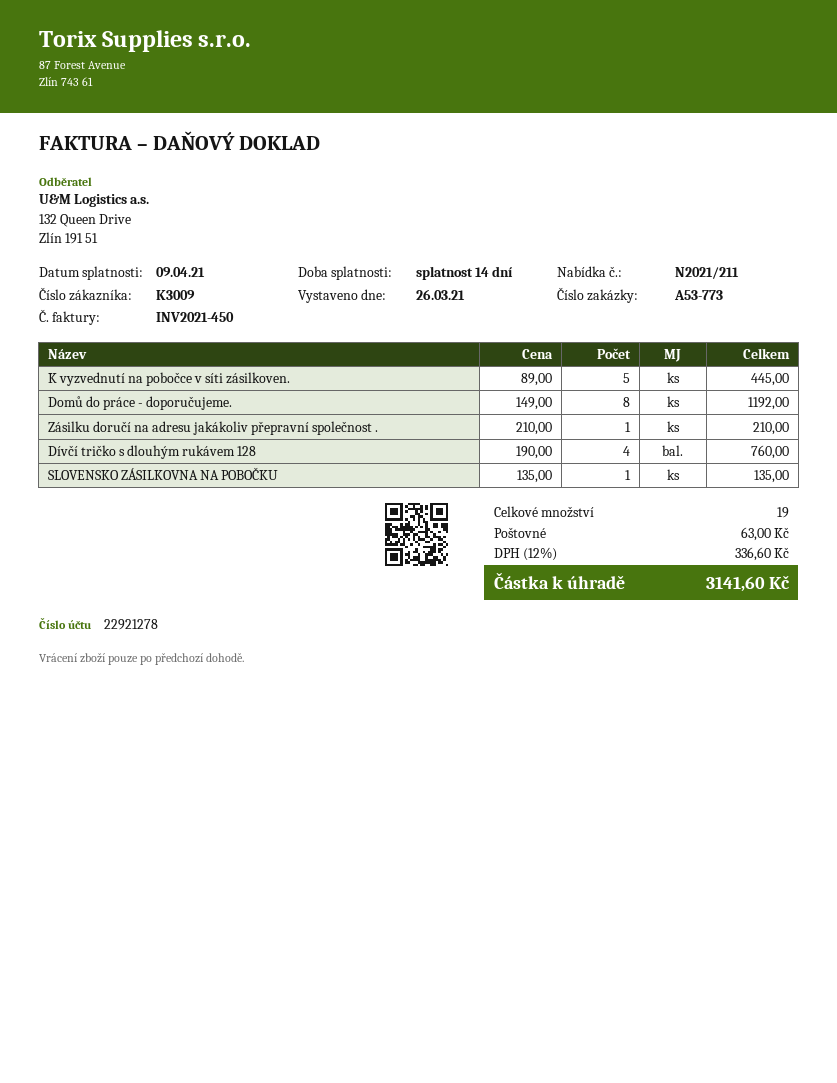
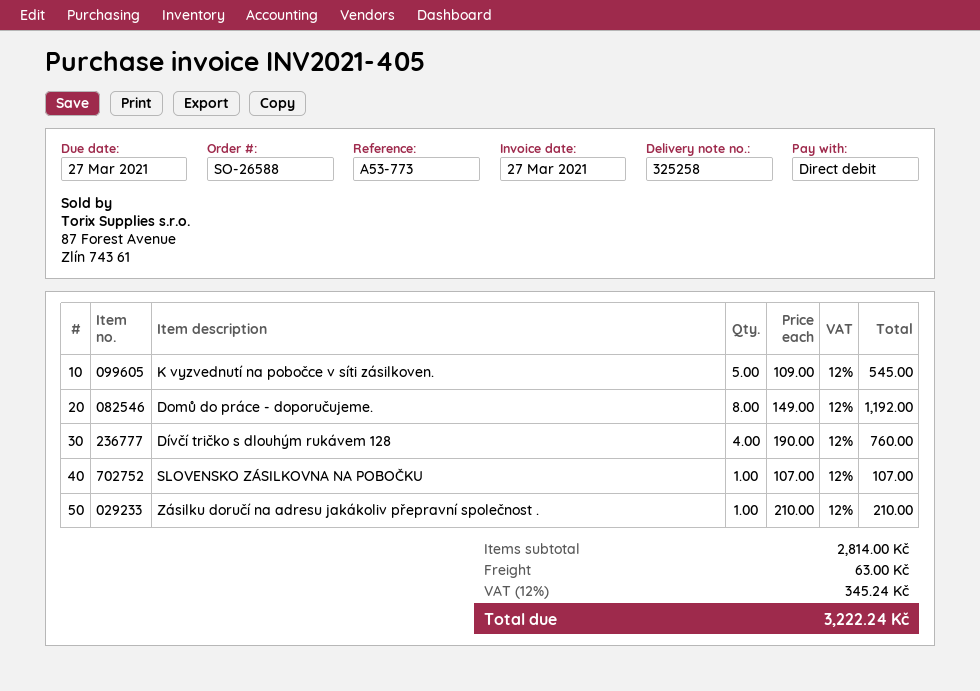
invoice number: INV2021-450 -> INV2021-405
invoice date: 2021-03-26 -> 2021-03-27
due date: 2021-04-09 -> 2021-03-27
K vyzvednutí na pobočce v síti zásilkoven.: 5 x 89.00 = 445.00 -> 5 x 109.00 = 545.00
SLOVENSKO ZÁSILKOVNA NA POBOČKU: 1 x 135.00 = 135.00 -> 1 x 107.00 = 107.00
tax: 12% = 336.60 -> 12% = 345.24
total: 3141.60 -> 3222.24

